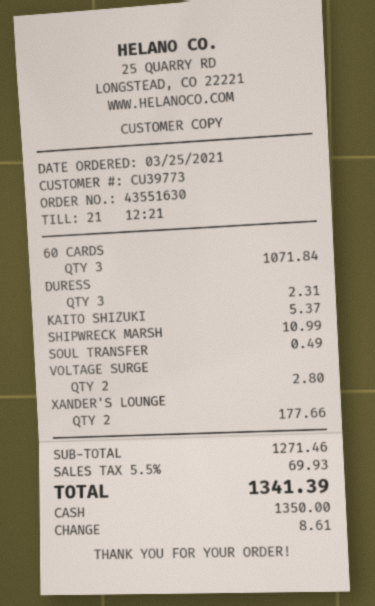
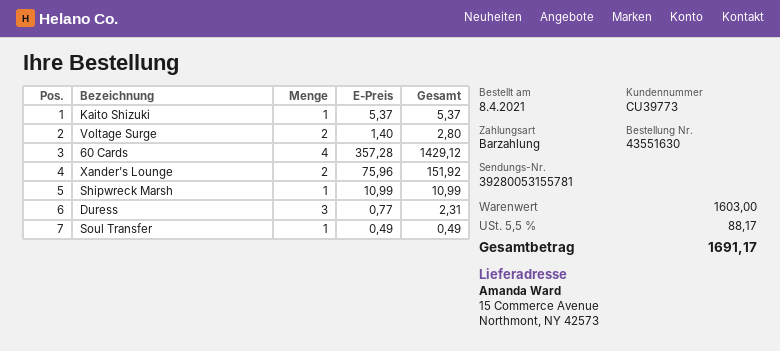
order date: 2021-03-25 -> 2021-04-08
60 CARDS: 3 for 1071.84 -> 4 for 1429.12
XANDER'S LOUNGE: 2 for 177.66 -> 2 for 151.92
subtotal: 1271.46 -> 1603.00
tax: 5.5% = 69.93 -> 5.5% = 88.17
total: 1341.39 -> 1691.17

